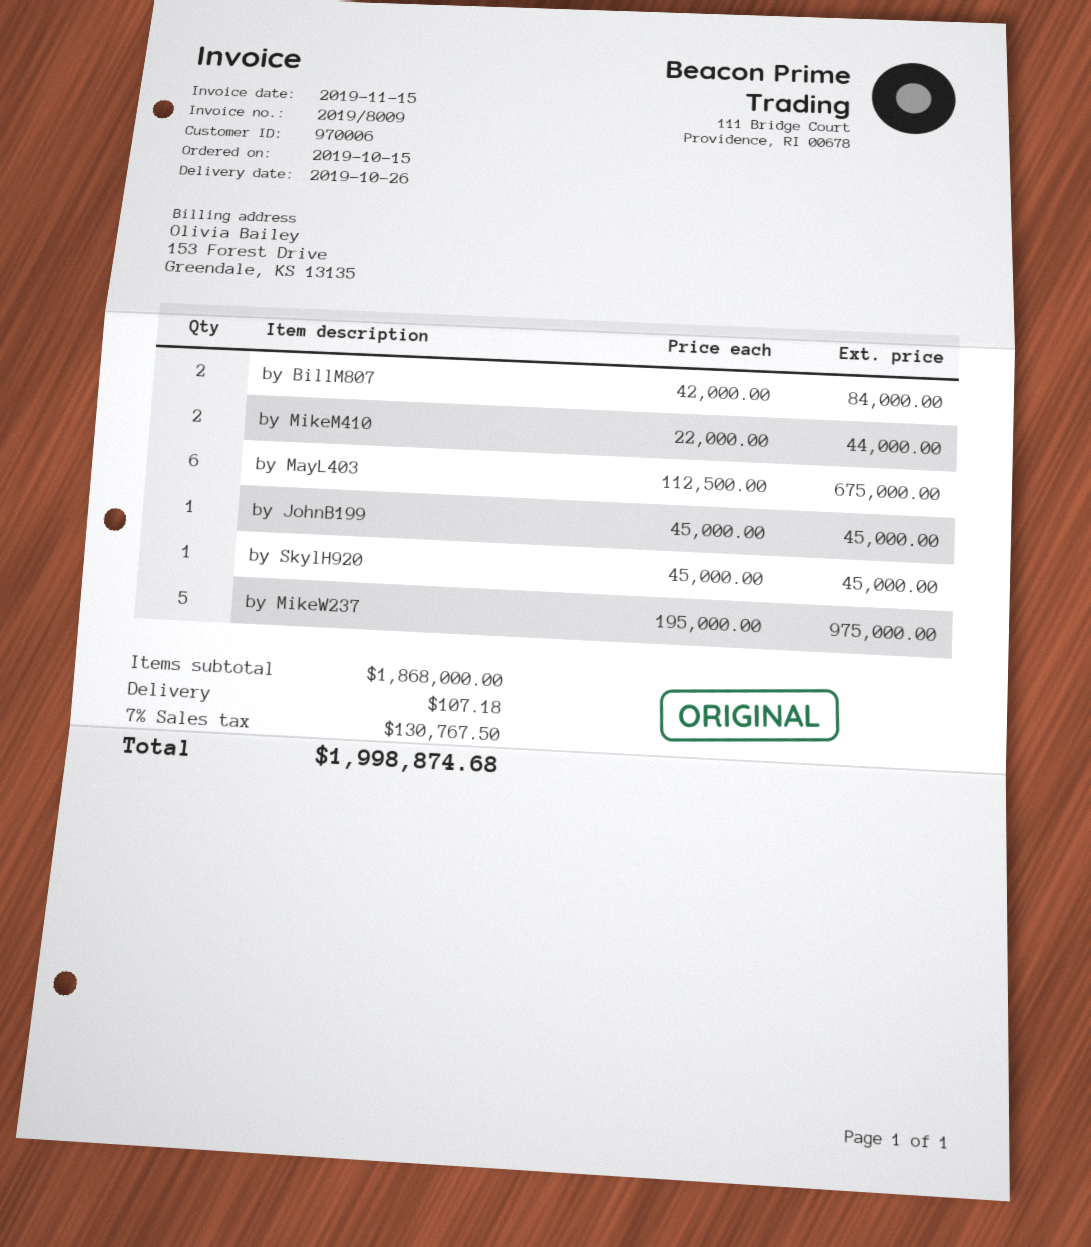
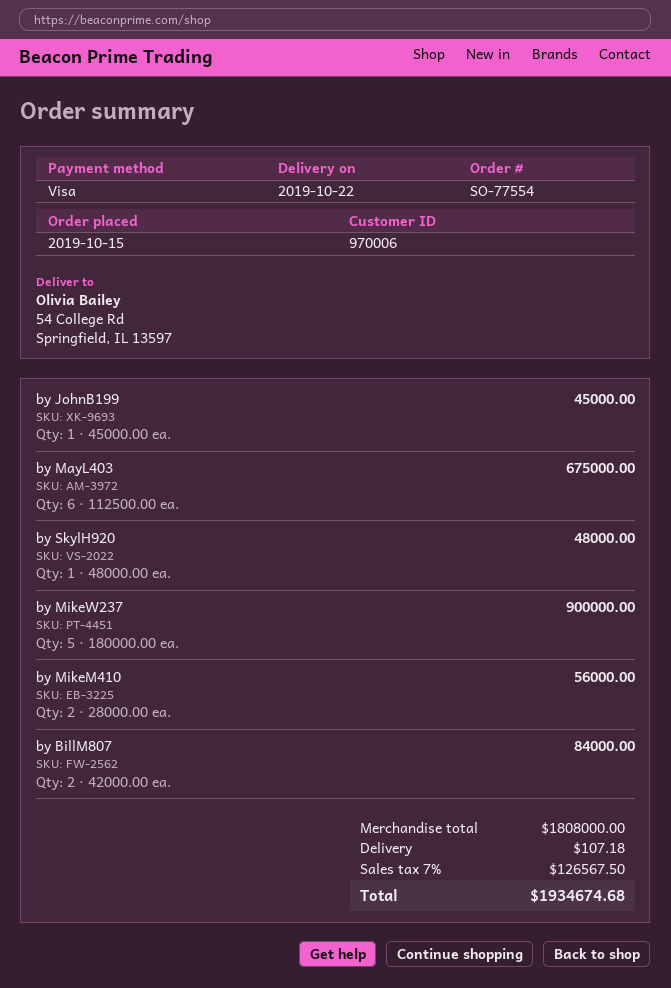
delivery date: 2019-10-26 -> 2019-10-22
by MikeM410: 2 x 22000.00 = 44000.00 -> 2 x 28000.00 = 56000.00
by SkylH920: 1 x 45000.00 = 45000.00 -> 1 x 48000.00 = 48000.00
by MikeW237: 5 x 195000.00 = 975000.00 -> 5 x 180000.00 = 900000.00
subtotal: 1868000.00 -> 1808000.00
tax: 7% = 130767.50 -> 7% = 126567.50
total: 1998874.68 -> 1934674.68

